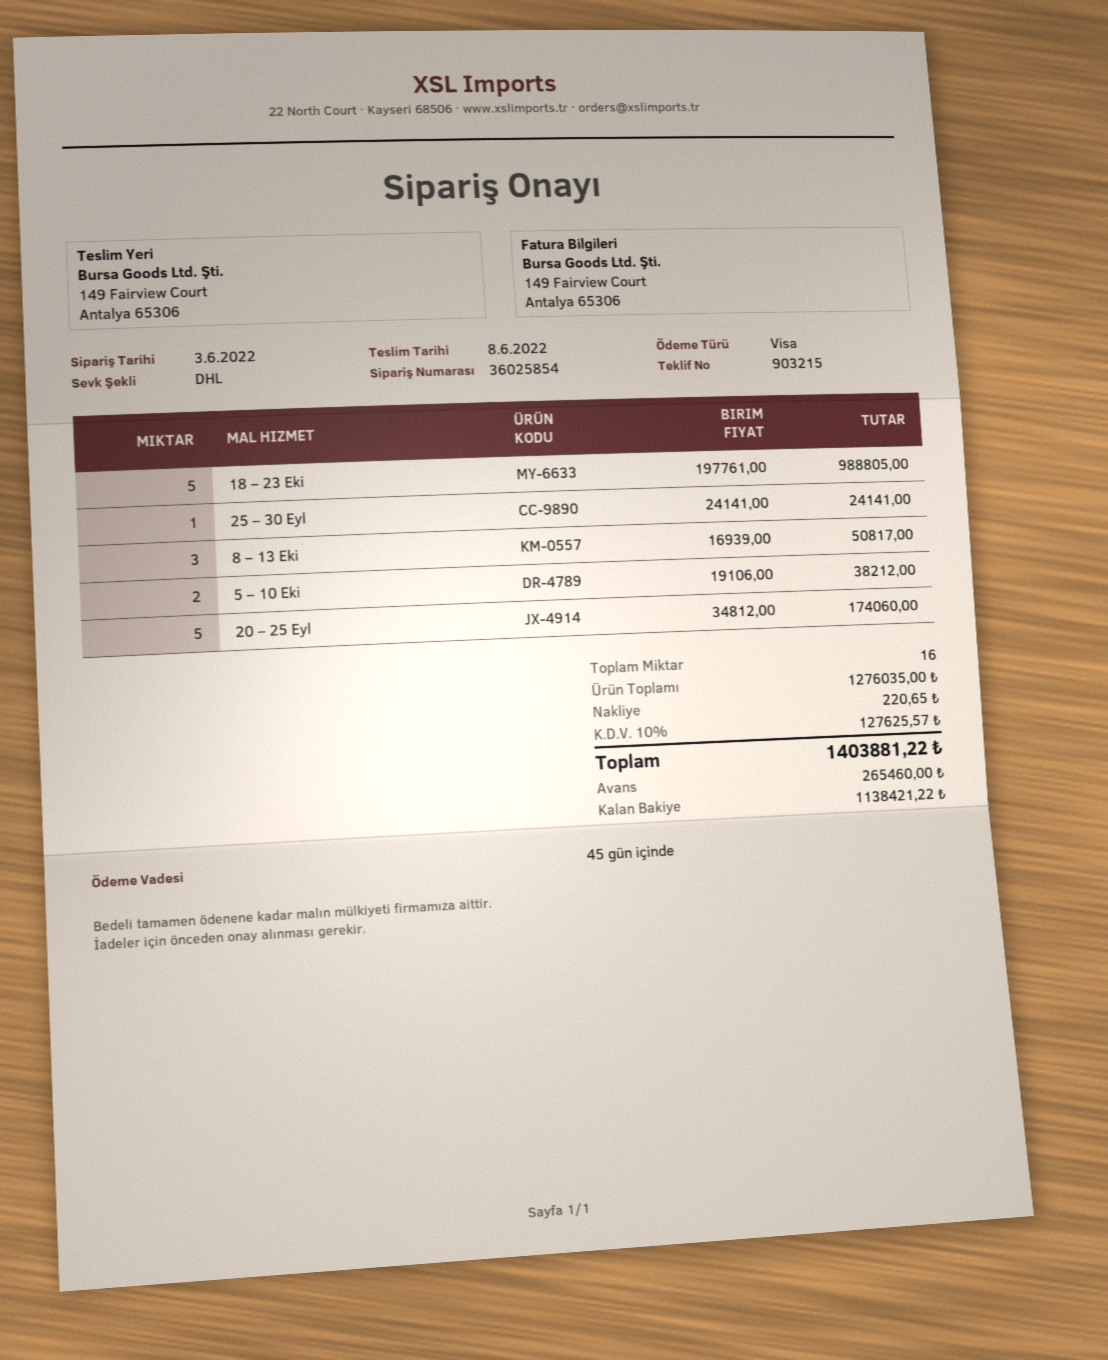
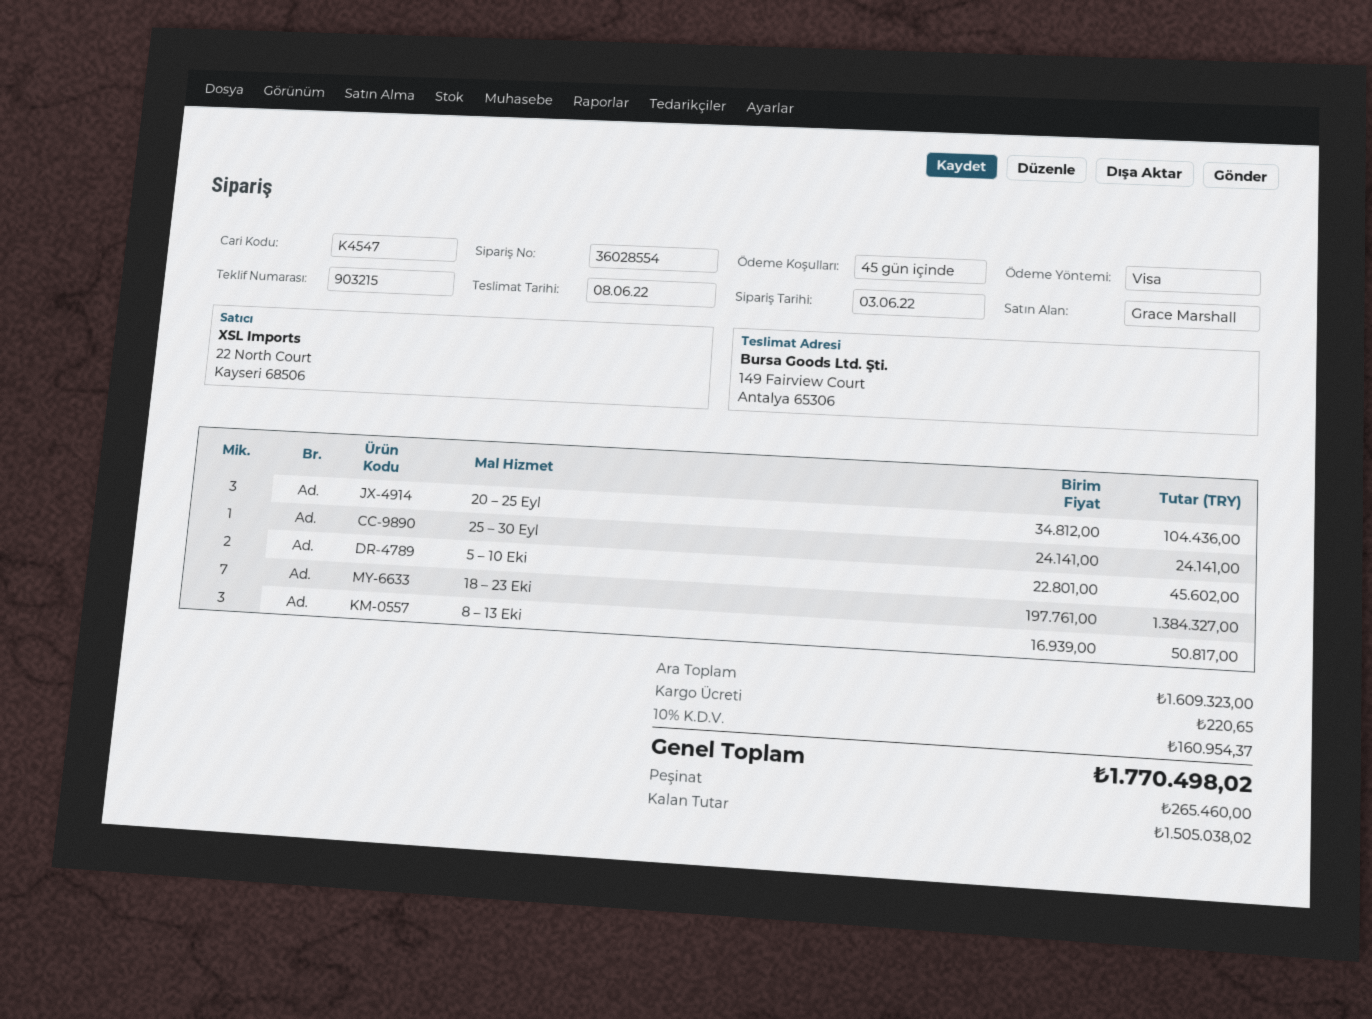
order number: 36025854 -> 36028554
18 – 23 Eki: 5 x 197761.00 = 988805.00 -> 7 x 197761.00 = 1384327.00
5 – 10 Eki: 2 x 19106.00 = 38212.00 -> 2 x 22801.00 = 45602.00
20 – 25 Eyl: 5 x 34812.00 = 174060.00 -> 3 x 34812.00 = 104436.00
subtotal: 1276035.00 -> 1609323.00
tax: 10% = 127625.57 -> 10% = 160954.37
total: 1403881.22 -> 1770498.02
balance: 1138421.22 -> 1505038.02

